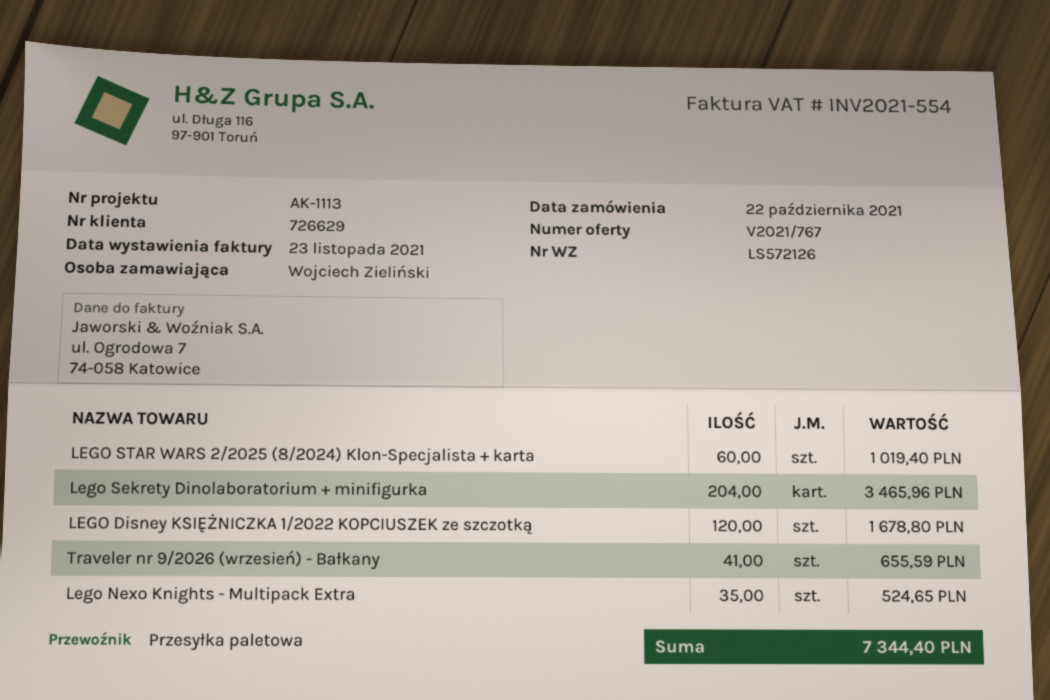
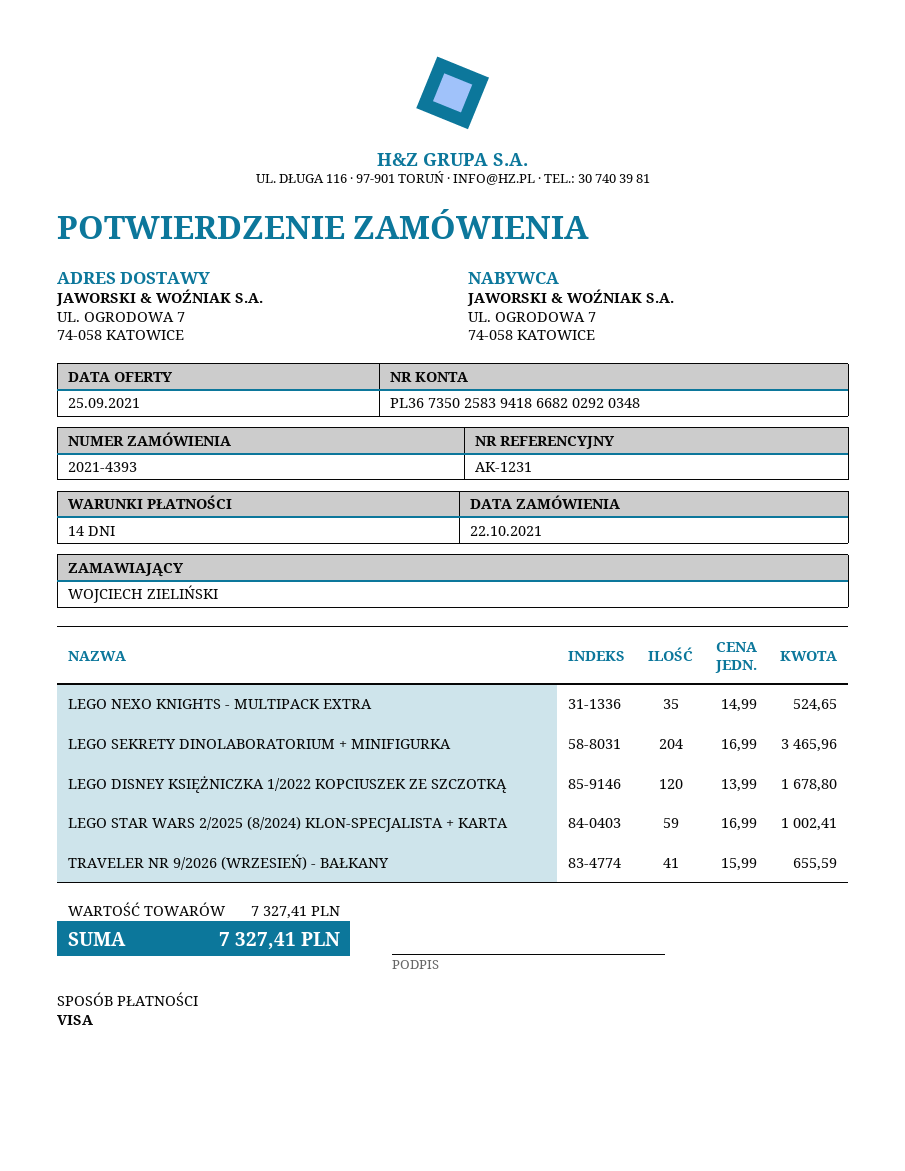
reference: AK-1113 -> AK-1231
LEGO STAR WARS 2/2025 (8/2024) Klon-Specjalista + karta: 60 for 1019.40 -> 59 for 1002.41
total: 7344.40 -> 7327.41

